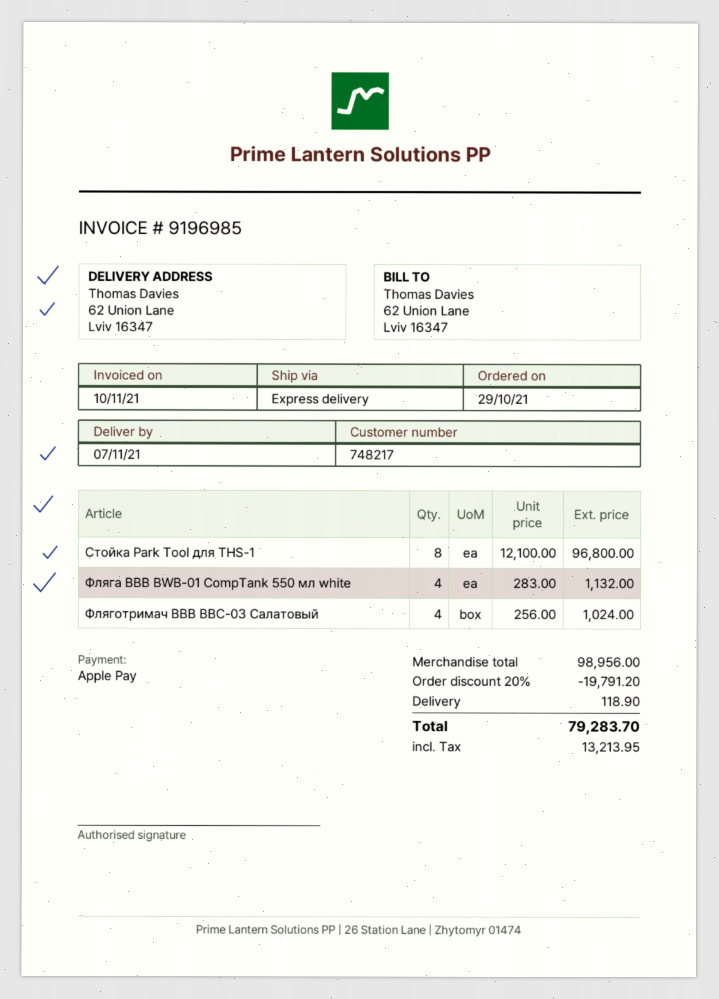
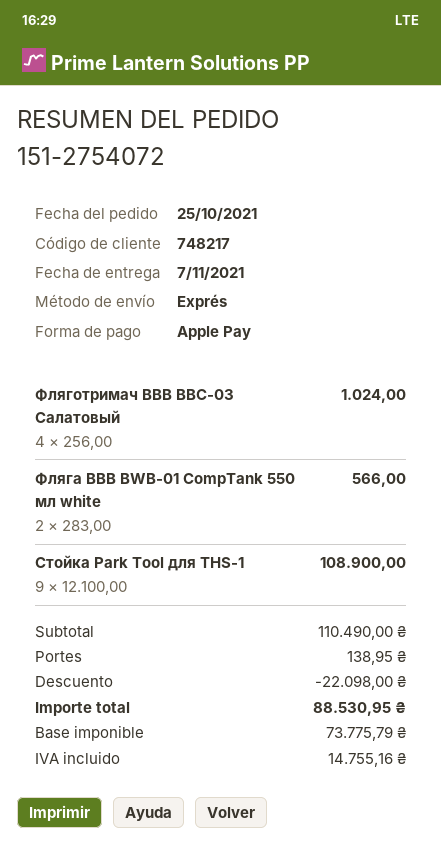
order date: 2021-10-29 -> 2021-10-25
Стойка Park Tool для THS-1: 8 x 12100.00 = 96800.00 -> 9 x 12100.00 = 108900.00
Фляга BBB BWB-01 CompTank 550 мл white: 4 x 283.00 = 1132.00 -> 2 x 283.00 = 566.00
subtotal: 98956.00 -> 110490.00
discount: 19791.20 -> 22098.00
shipping: 118.90 -> 138.95
tax: 13213.95 -> 14755.16
total: 79283.70 -> 88530.95

